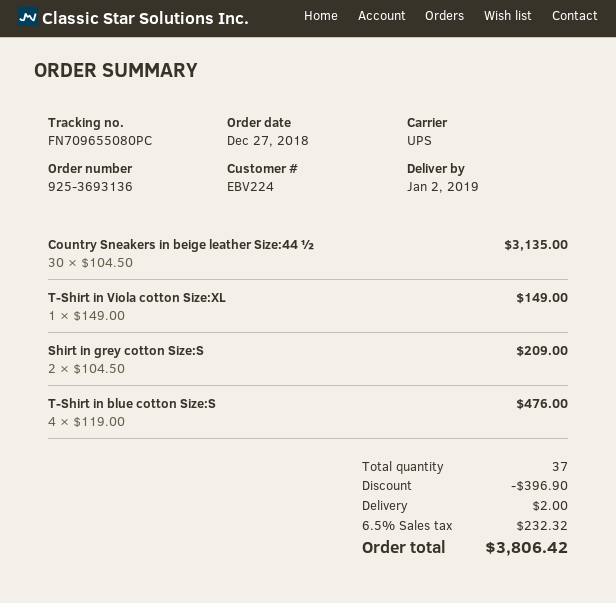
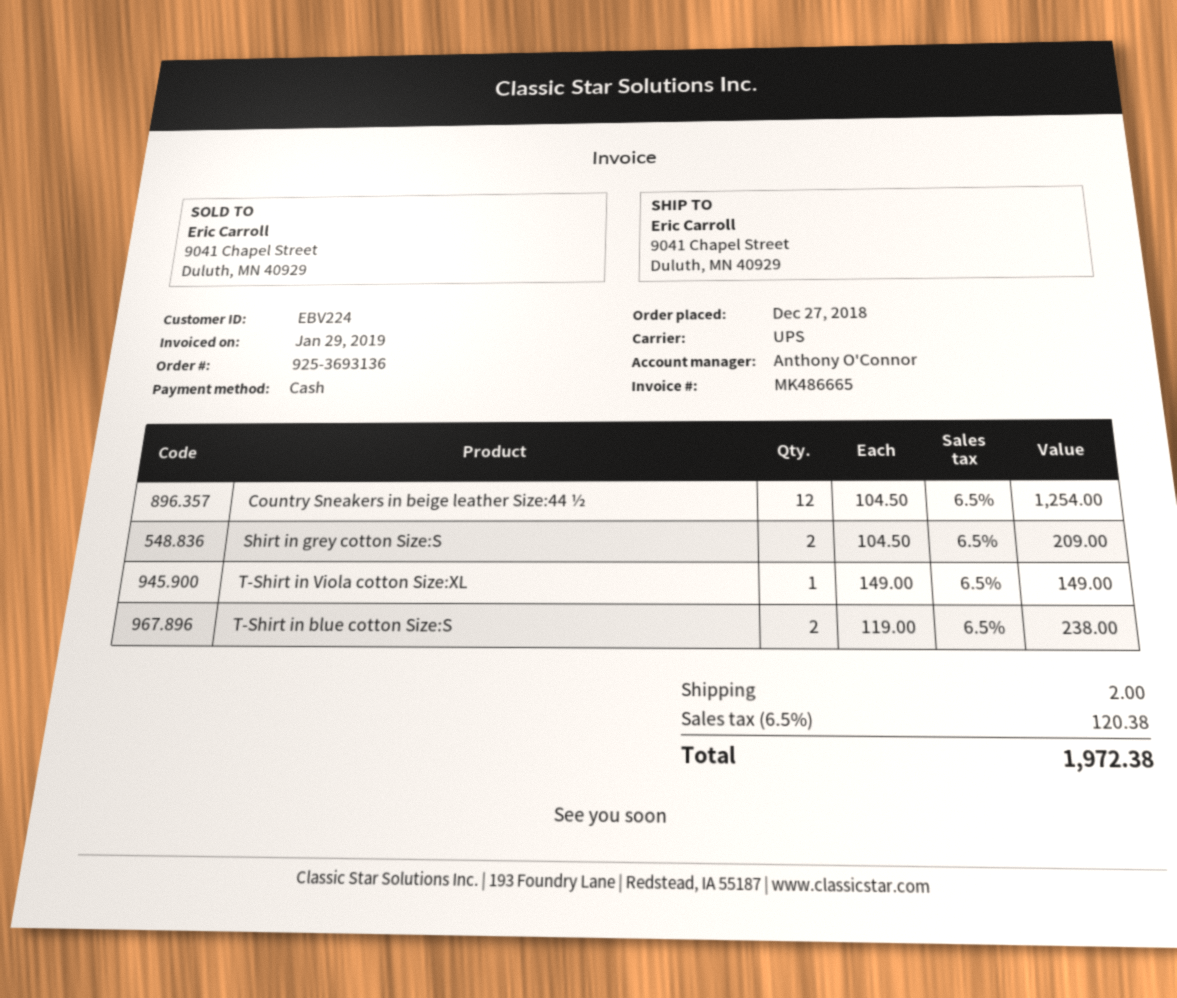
Country Sneakers in beige leather Size:44 ½: 30 x 104.50 = 3135.00 -> 12 x 104.50 = 1254.00
T-Shirt in blue cotton Size:S: 4 x 119.00 = 476.00 -> 2 x 119.00 = 238.00
discount: 396.90 -> none
tax: 6.5% = 232.32 -> 6.5% = 120.38
total: 3806.42 -> 1972.38

